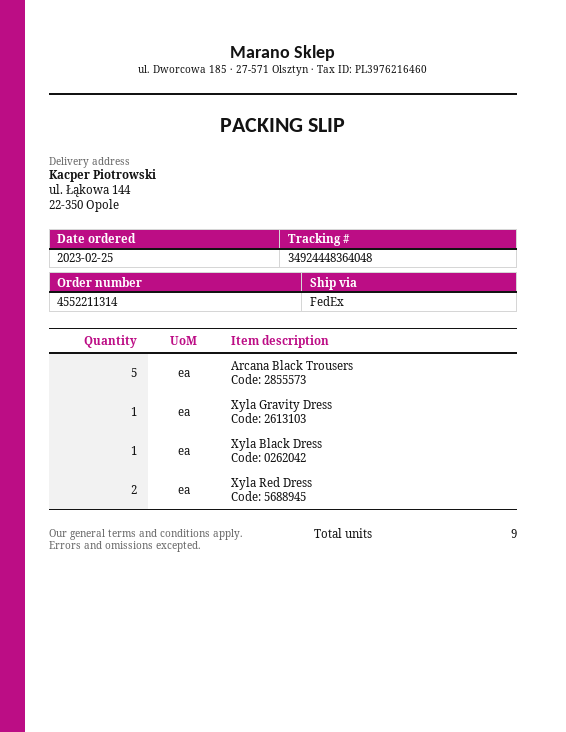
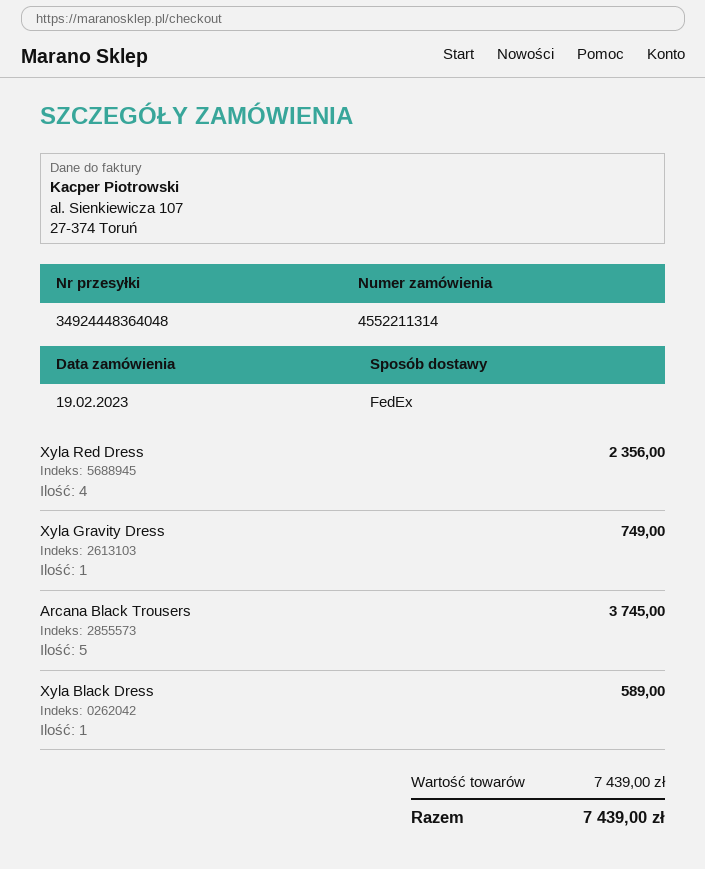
order date: 2023-02-25 -> 2023-02-19
Xyla Red Dress: 2 -> 4

